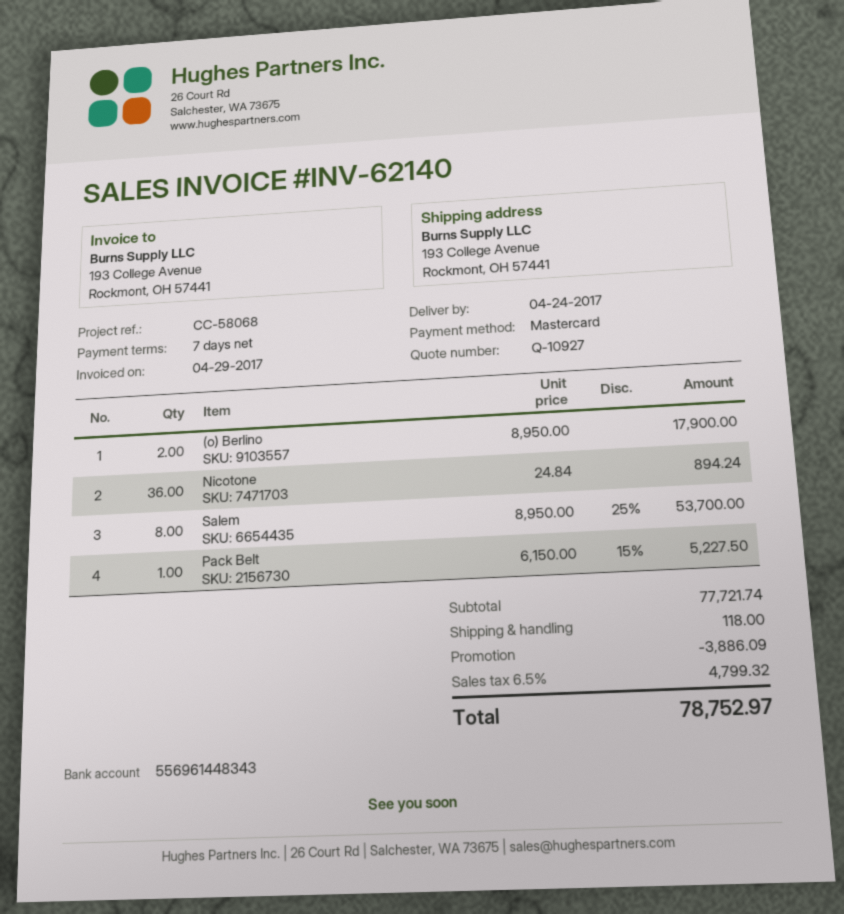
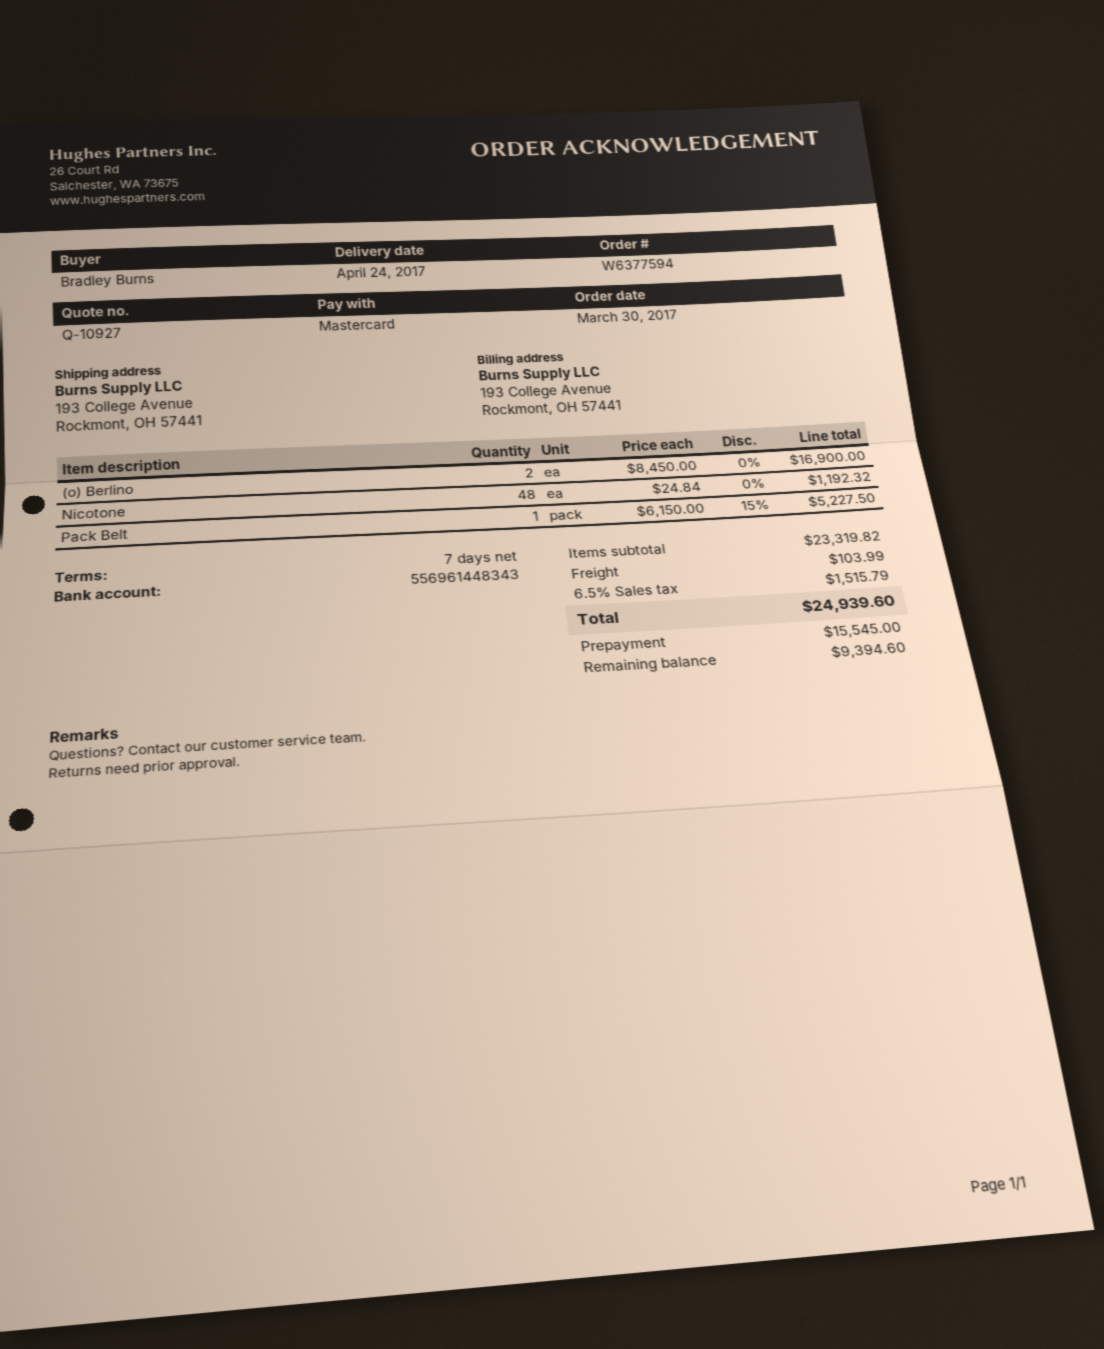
(o) Berlino: 2 x 8950.00 = 17900.00 -> 2 x 8450.00 = 16900.00
Nicotone: 36 x 24.84 = 894.24 -> 48 x 24.84 = 1192.32
Salem: 8 x 8950.00 - 25% = 53700.00 -> none
subtotal: 77721.74 -> 23319.82
discount: 3886.09 -> none
shipping: 118.00 -> 103.99
tax: 6.5% = 4799.32 -> 6.5% = 1515.79
total: 78752.97 -> 24939.60

